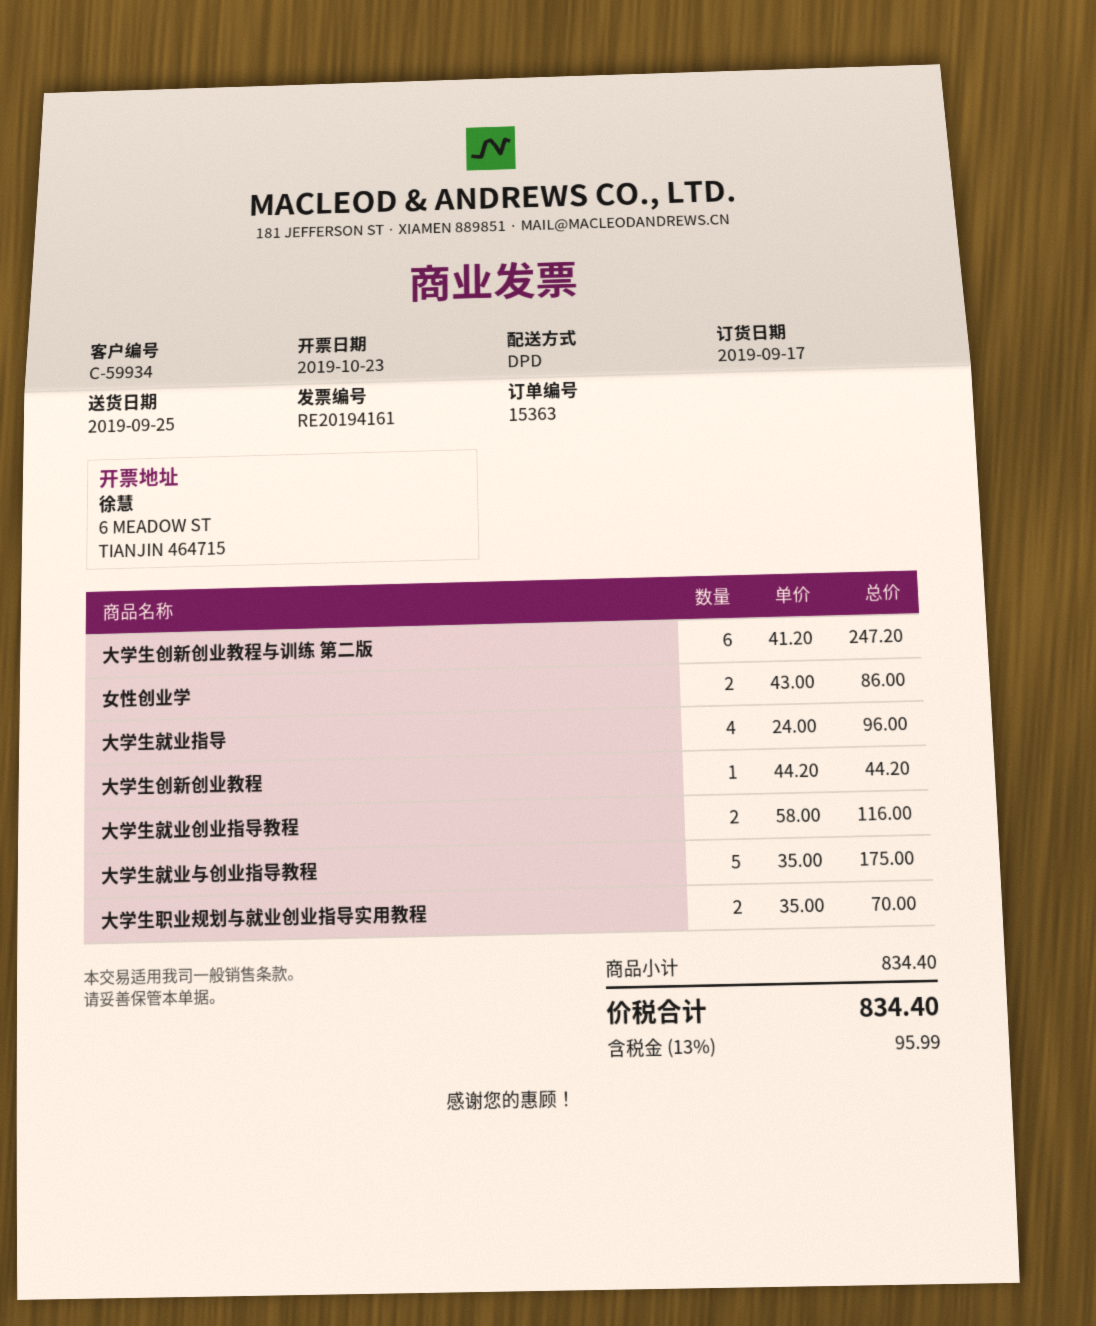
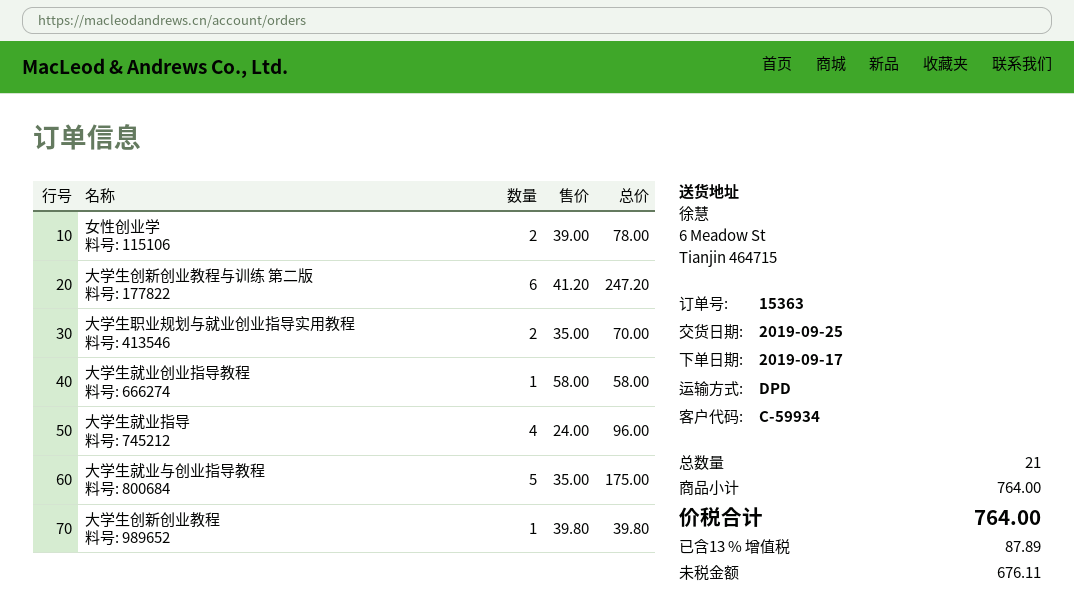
女性创业学: 2 x 43.00 = 86.00 -> 2 x 39.00 = 78.00
大学生创新创业教程: 1 x 44.20 = 44.20 -> 1 x 39.80 = 39.80
大学生就业创业指导教程: 2 x 58.00 = 116.00 -> 1 x 58.00 = 58.00
subtotal: 834.40 -> 764.00
tax: 13% = 95.99 -> 13% = 87.89
total: 834.40 -> 764.00

